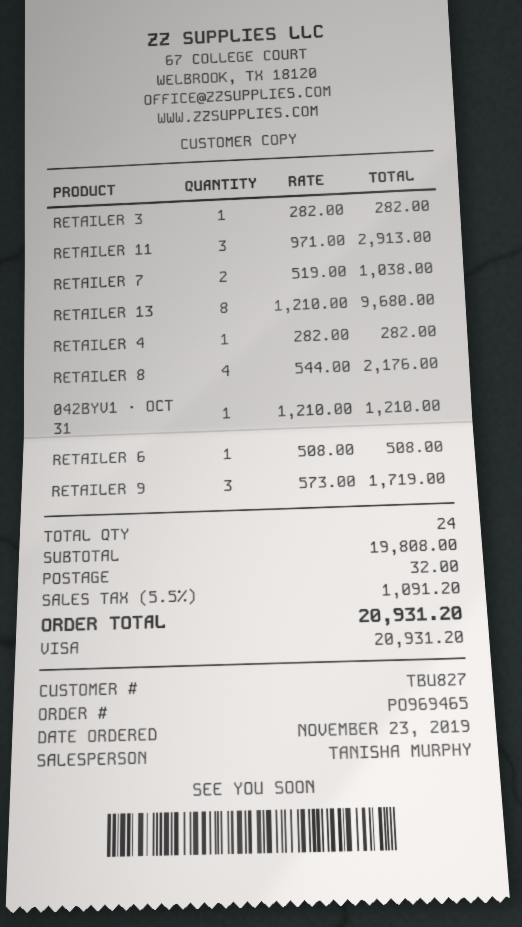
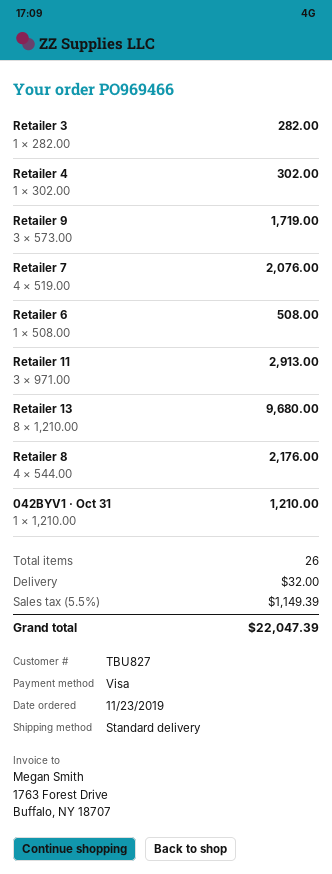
order number: PO969465 -> PO969466
RETAILER 7: 2 x 519.00 = 1038.00 -> 4 x 519.00 = 2076.00
RETAILER 4: 1 x 282.00 = 282.00 -> 1 x 302.00 = 302.00
total quantity: 24 -> 26
tax: 5.5% = 1091.20 -> 5.5% = 1149.39
total: 20931.20 -> 22047.39

